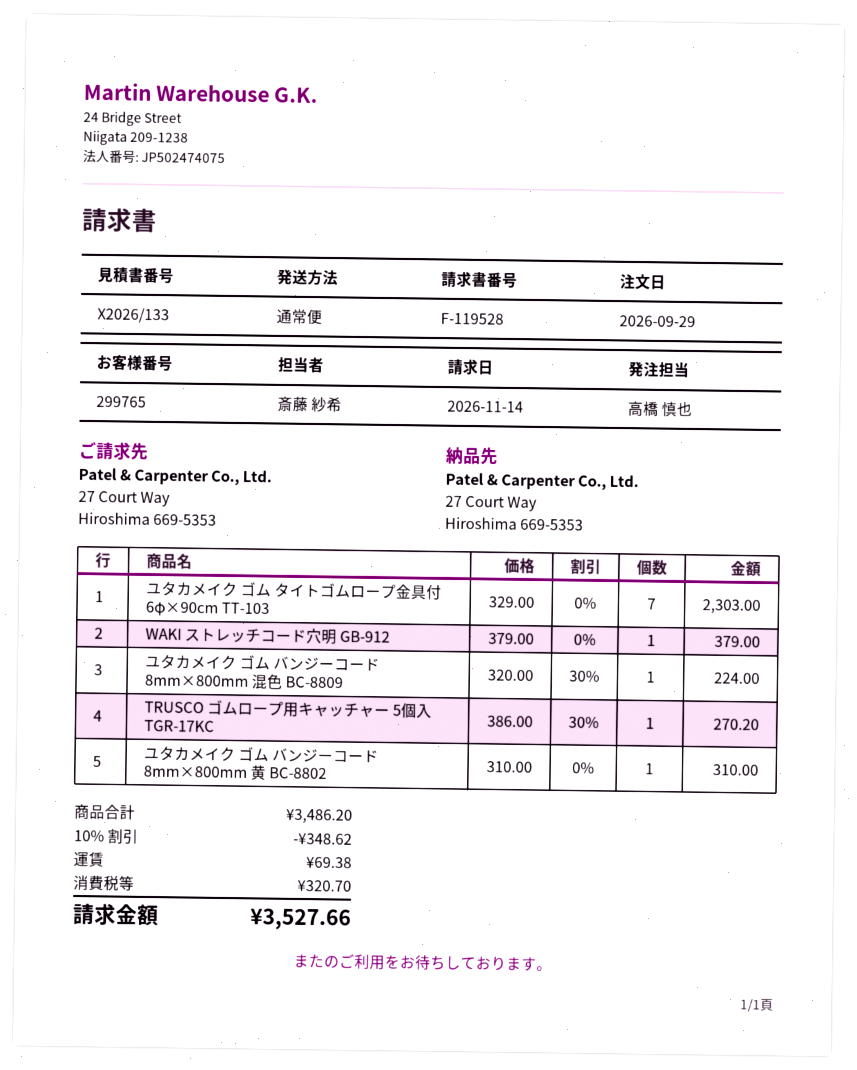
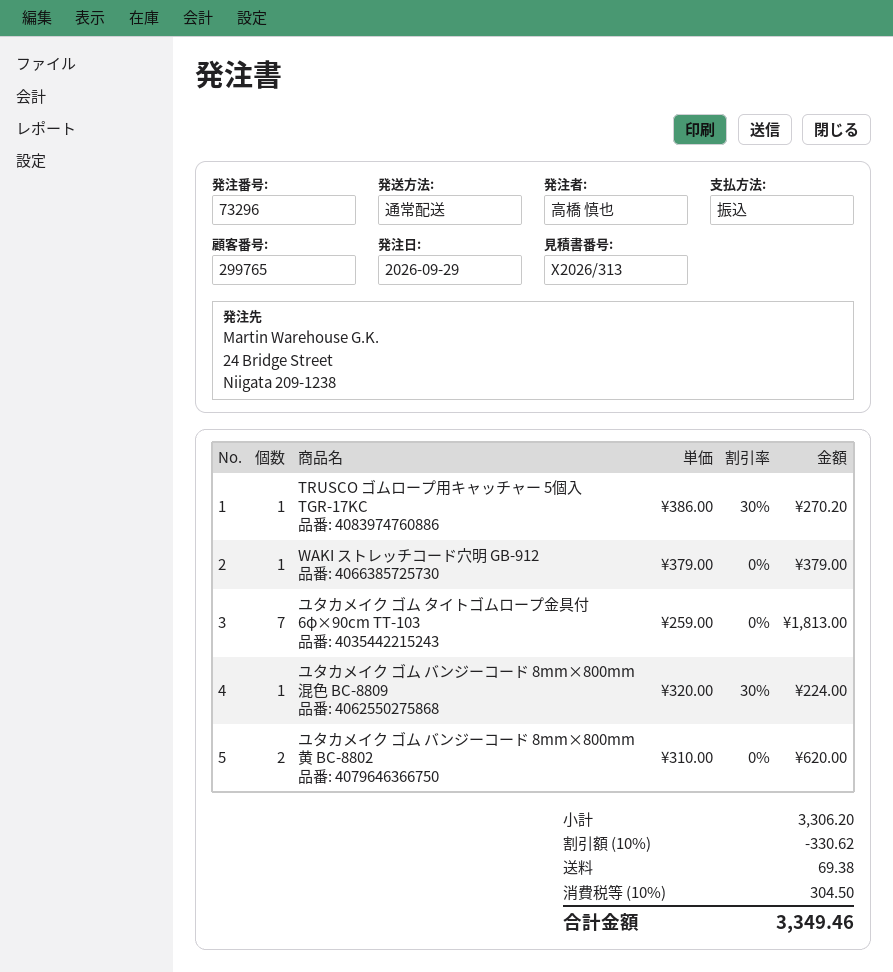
quote number: X2026/133 -> X2026/313
ユタカメイク ゴム タイトゴムロープ金具付 6φ×90cm TT-103: 7 x 329.00 = 2303.00 -> 7 x 259.00 = 1813.00
ユタカメイク ゴム バンジーコード 8mm×800mm 黄 BC-8802: 1 x 310.00 = 310.00 -> 2 x 310.00 = 620.00
subtotal: 3486.20 -> 3306.20
discount: 10% = 348.62 -> 10% = 330.62
tax: 320.70 -> 304.50
total: 3527.66 -> 3349.46

